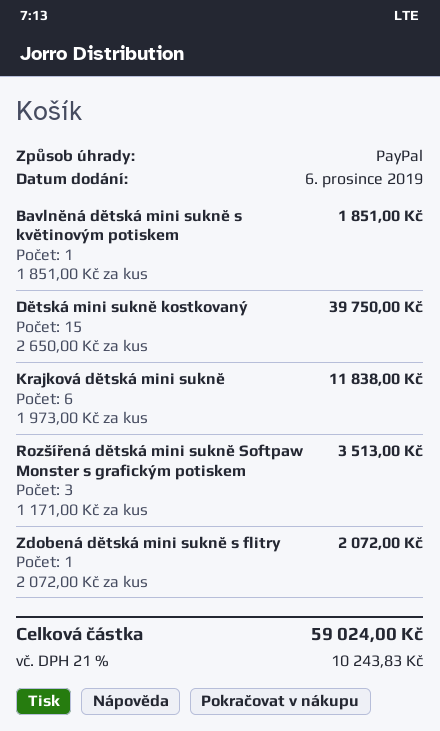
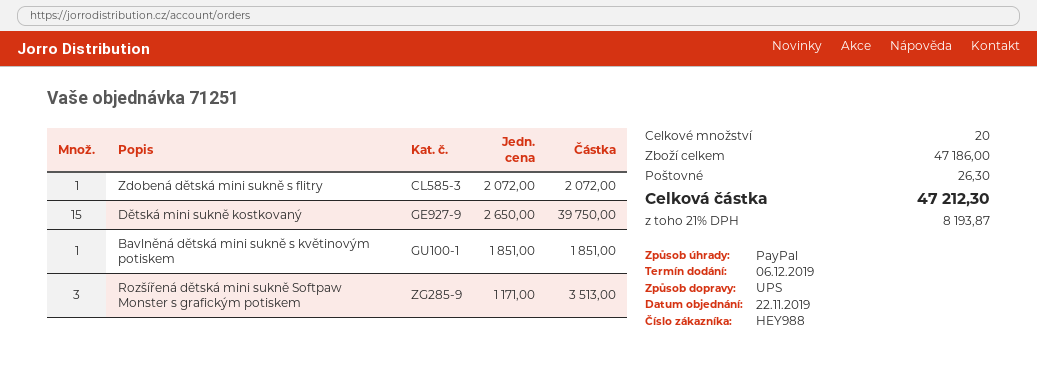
Krajková dětská mini sukně: 6 x 1973.00 = 11838.00 -> none
shipping: none -> 26.30
tax: 21% = 10243.83 -> 21% = 8193.87
total: 59024.00 -> 47212.30

